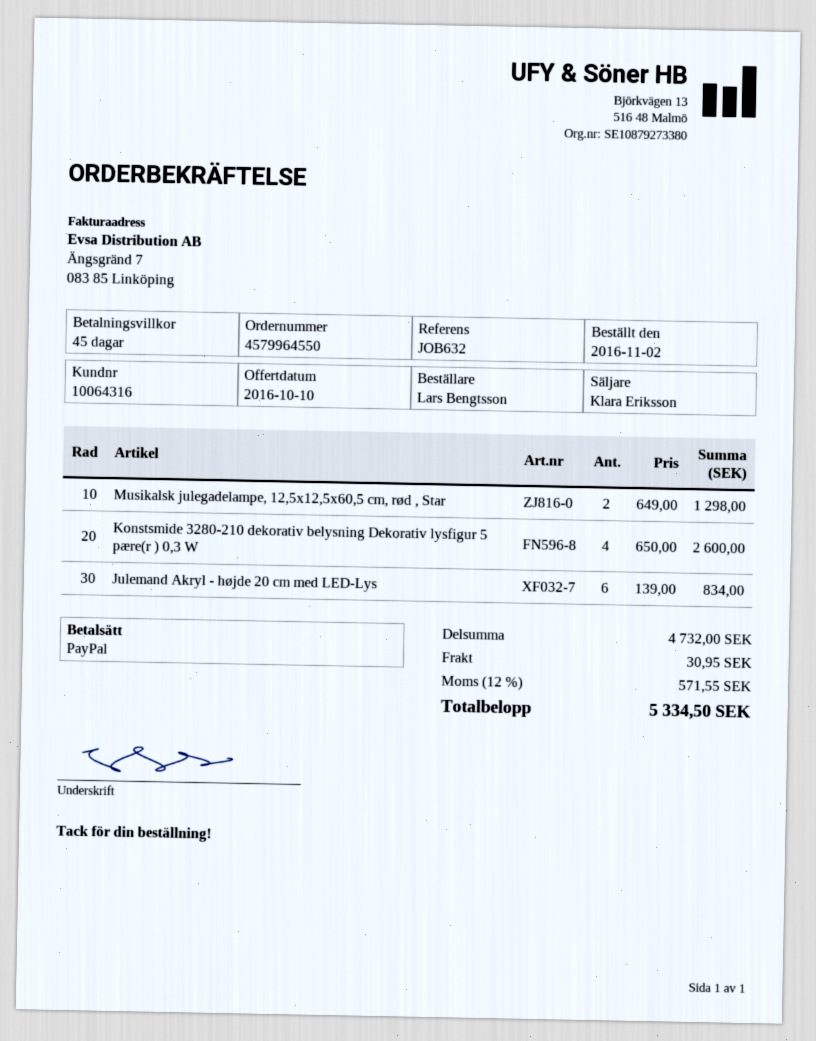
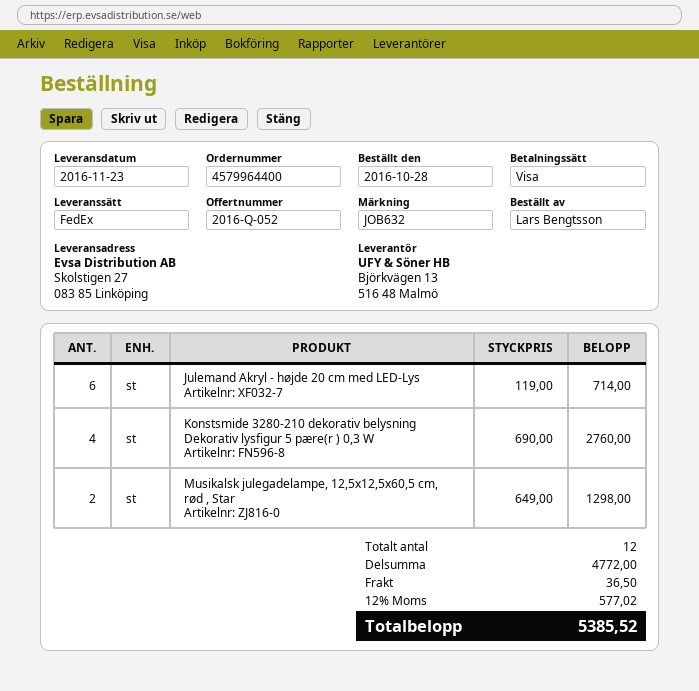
order number: 4579964550 -> 4579964400
order date: 2016-11-02 -> 2016-10-28
payment method: PayPal -> Visa
Konstsmide 3280-210 dekorativ belysning Dekorativ lysfigur 5 pære(r ) 0,3 W: 4 x 650.00 = 2600.00 -> 4 x 690.00 = 2760.00
Julemand Akryl - højde 20 cm med LED-Lys: 6 x 139.00 = 834.00 -> 6 x 119.00 = 714.00
subtotal: 4732.00 -> 4772.00
shipping: 30.95 -> 36.50
tax: 12% = 571.55 -> 12% = 577.02
total: 5334.50 -> 5385.52

